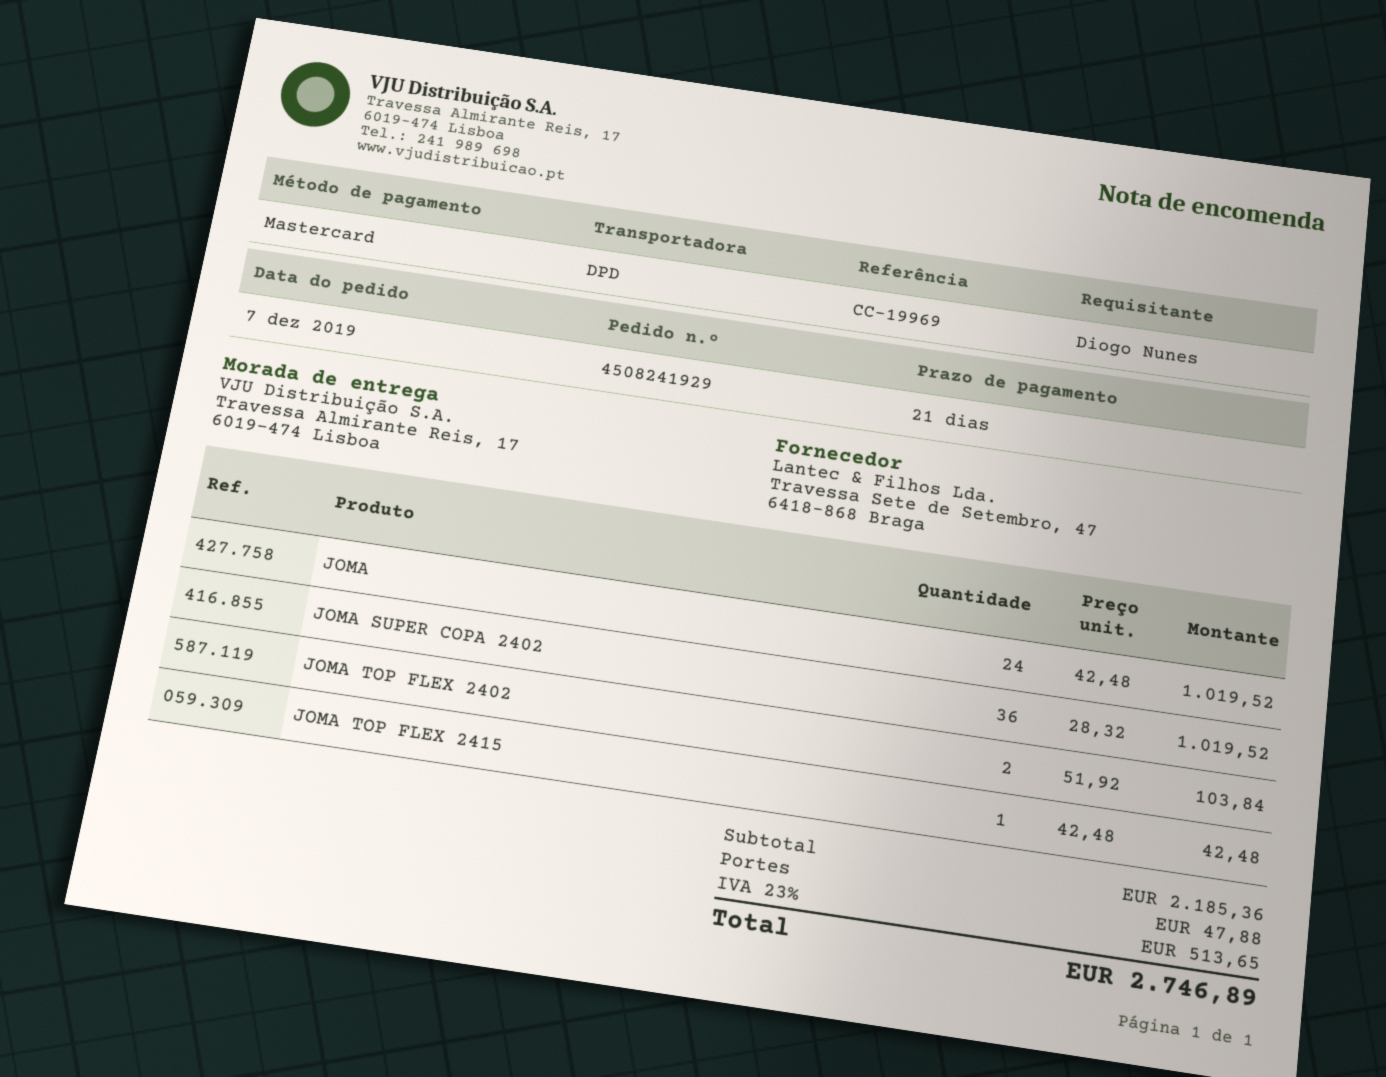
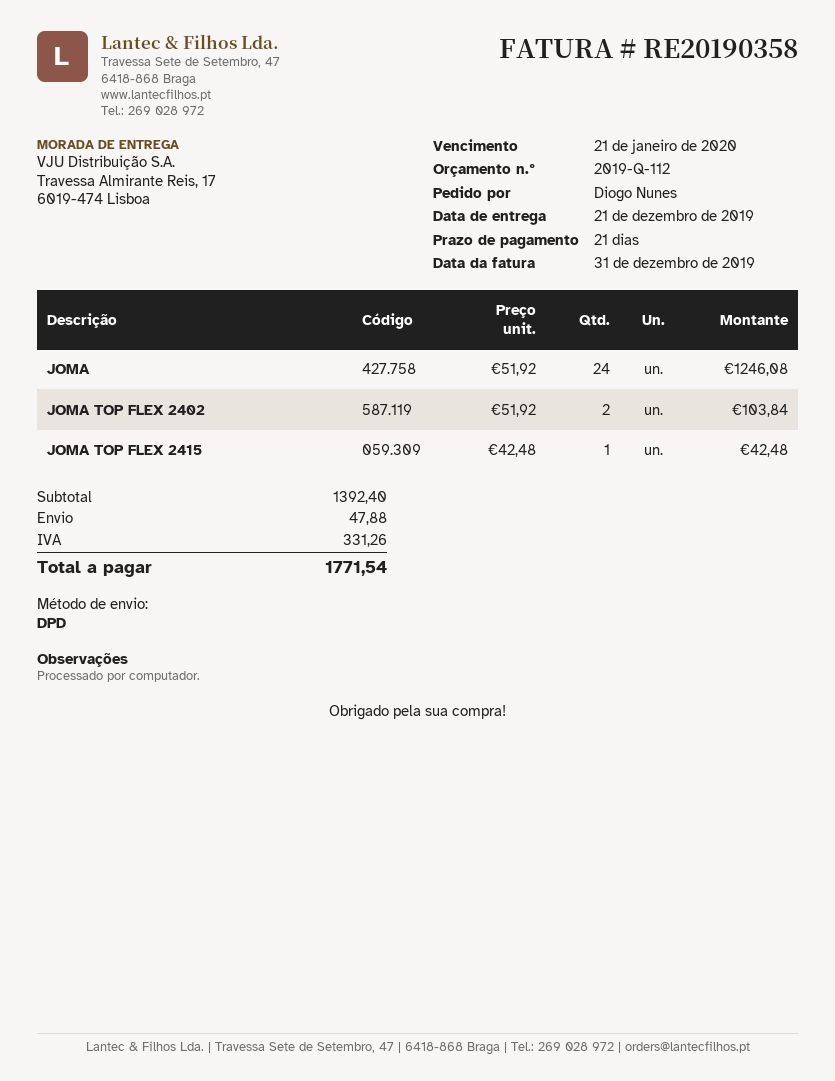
JOMA: 24 x 42.48 = 1019.52 -> 24 x 51.92 = 1246.08
JOMA SUPER COPA 2402: 36 x 28.32 = 1019.52 -> none
subtotal: 2185.36 -> 1392.40
tax: 513.65 -> 331.26
total: 2746.89 -> 1771.54

